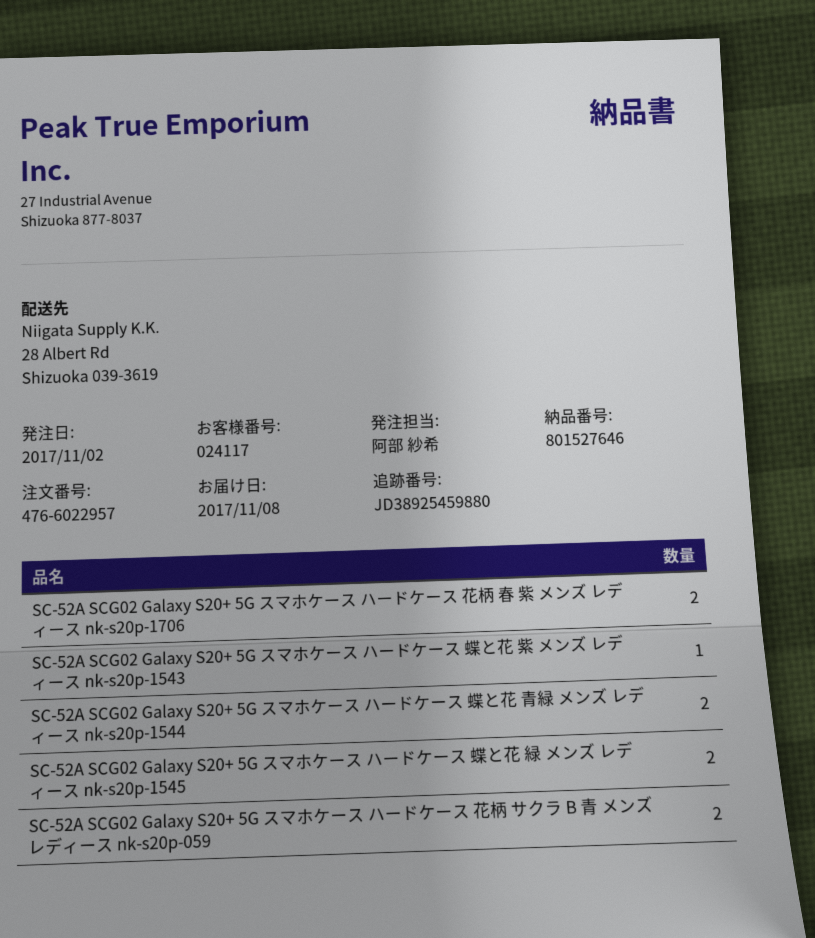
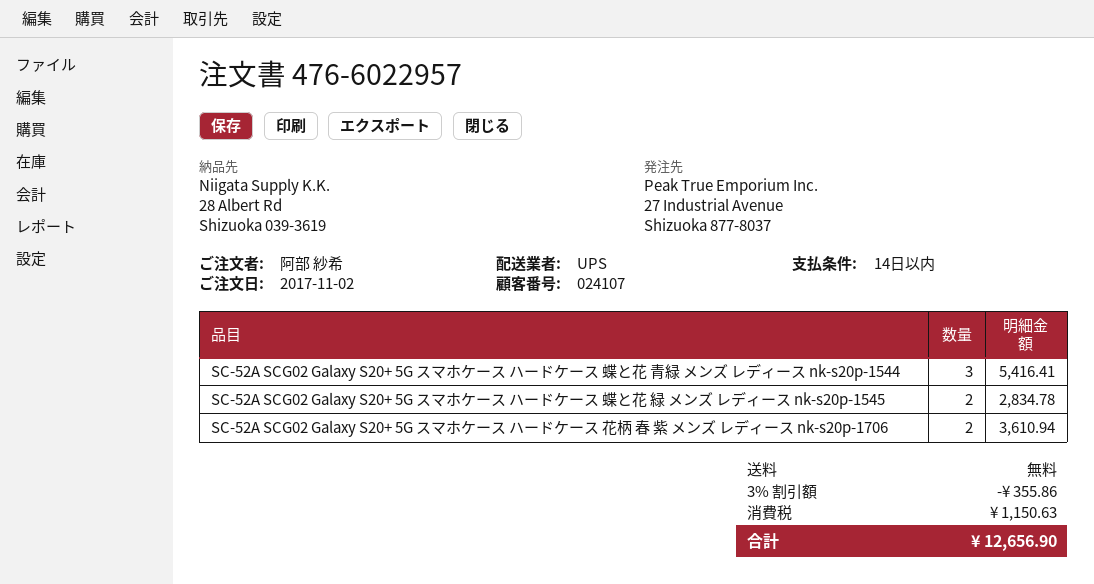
customer number: 024117 -> 024107
SC-52A SCG02 Galaxy S20+ 5G スマホケース ハードケース 蝶と花 紫 メンズ レディース nk-s20p-1543: 1 -> none
SC-52A SCG02 Galaxy S20+ 5G スマホケース ハードケース 蝶と花 青緑 メンズ レディース nk-s20p-1544: 2 -> 3
SC-52A SCG02 Galaxy S20+ 5G スマホケース ハードケース 花柄 サクラ B 青 メンズ レディース nk-s20p-059: 2 -> none

